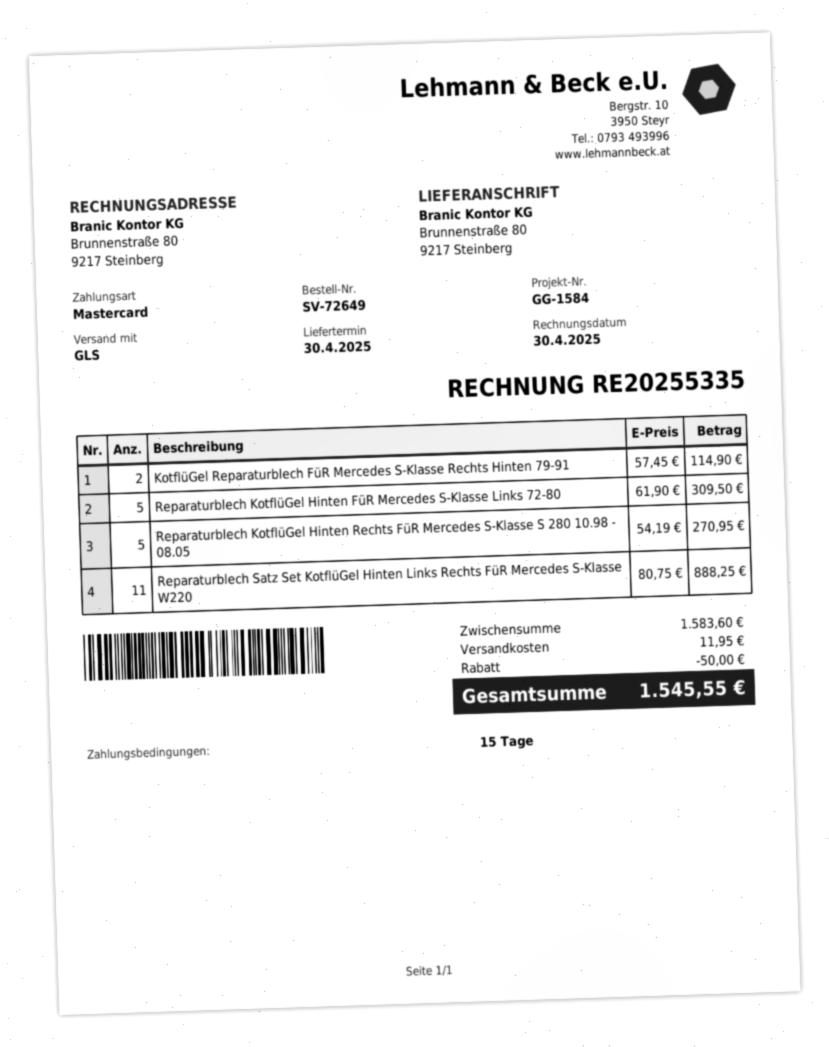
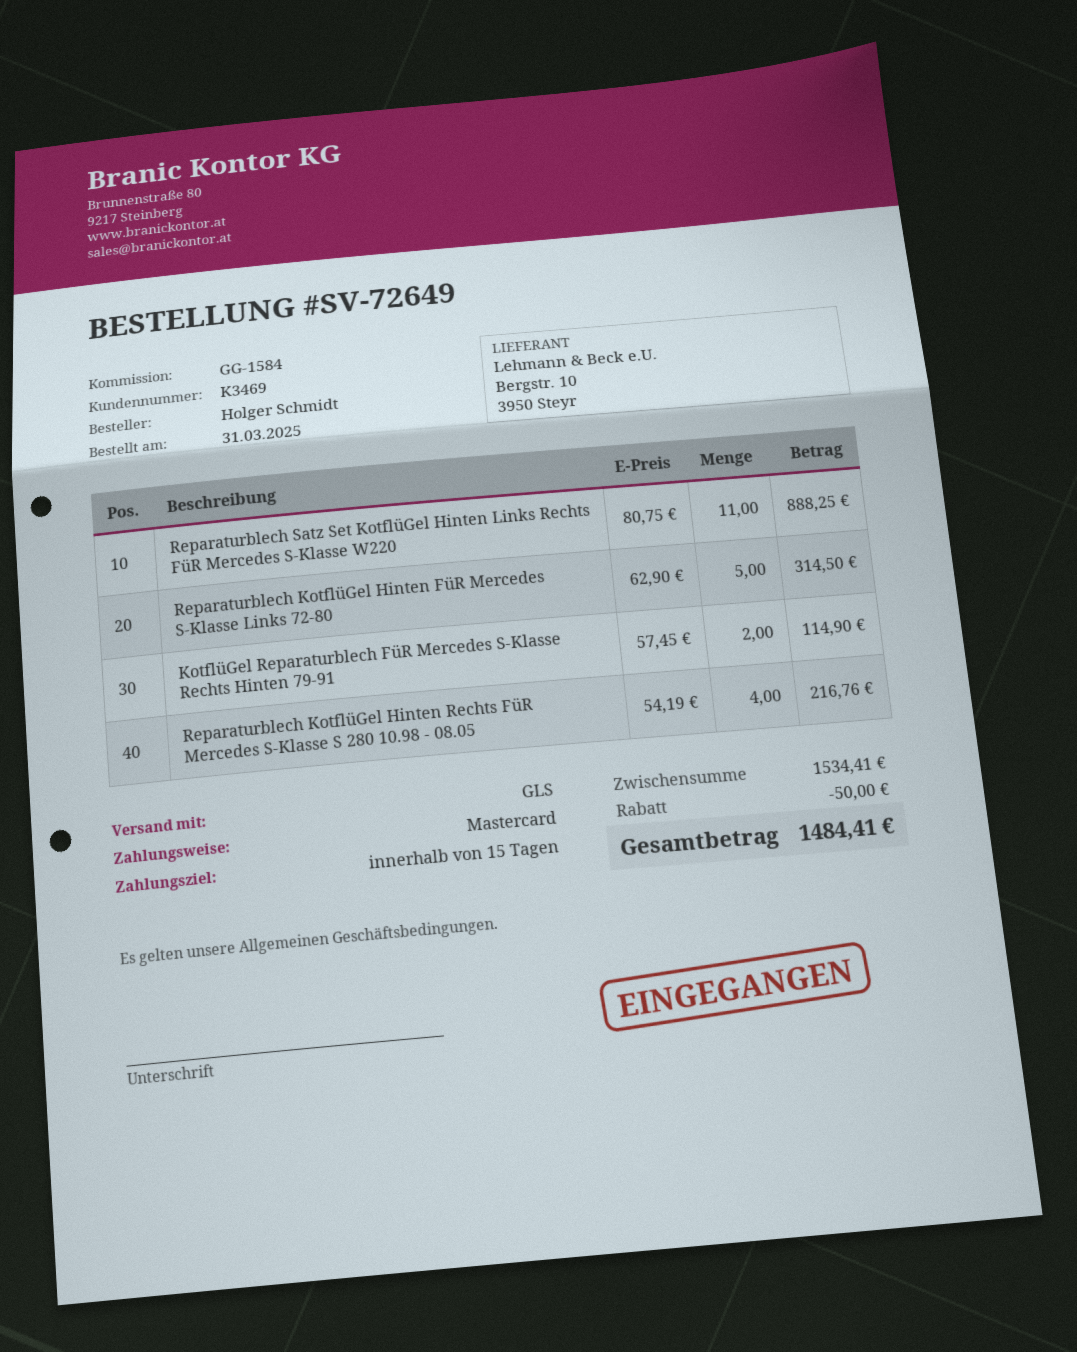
Reparaturblech KotflüGel Hinten FüR Mercedes S-Klasse Links 72-80: 5 x 61.90 = 309.50 -> 5 x 62.90 = 314.50
Reparaturblech KotflüGel Hinten Rechts FüR Mercedes S-Klasse S 280 10.98 - 08.05: 5 x 54.19 = 270.95 -> 4 x 54.19 = 216.76
subtotal: 1583.60 -> 1534.41
shipping: 11.95 -> none
total: 1545.55 -> 1484.41

